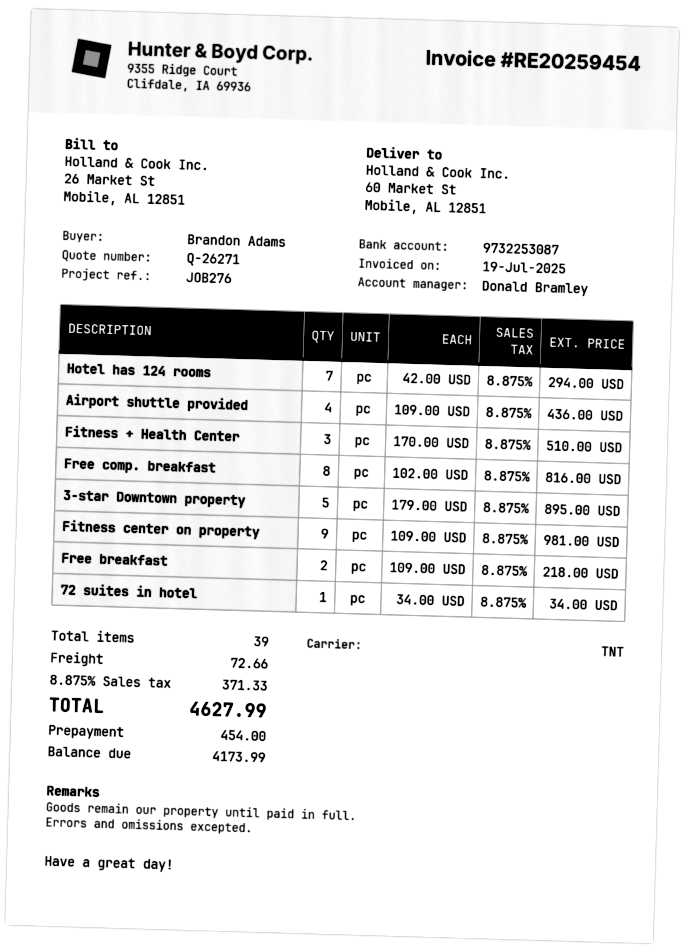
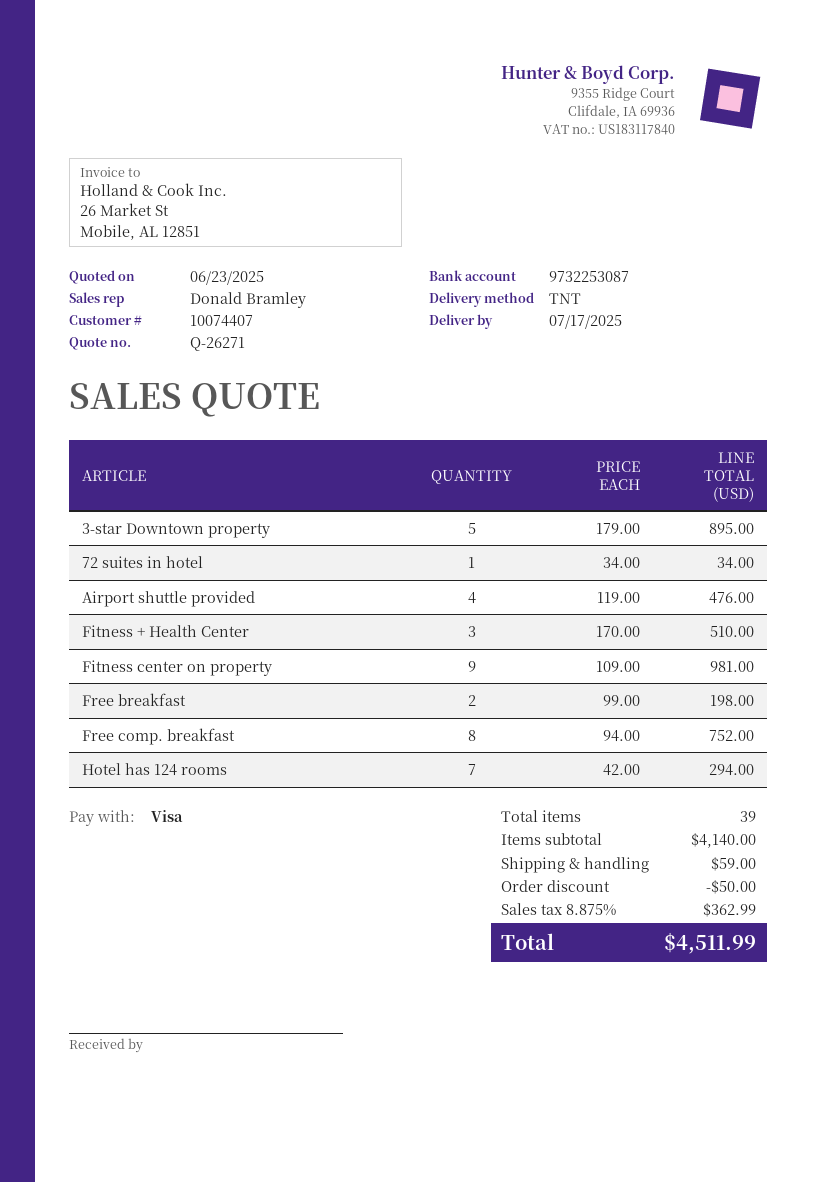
Airport shuttle provided: 4 x 109.00 = 436.00 -> 4 x 119.00 = 476.00
Free comp. breakfast: 8 x 102.00 = 816.00 -> 8 x 94.00 = 752.00
Free breakfast: 2 x 109.00 = 218.00 -> 2 x 99.00 = 198.00
discount: none -> 50.00
shipping: 72.66 -> 59.00
tax: 8.875% = 371.33 -> 8.875% = 362.99
total: 4627.99 -> 4511.99

